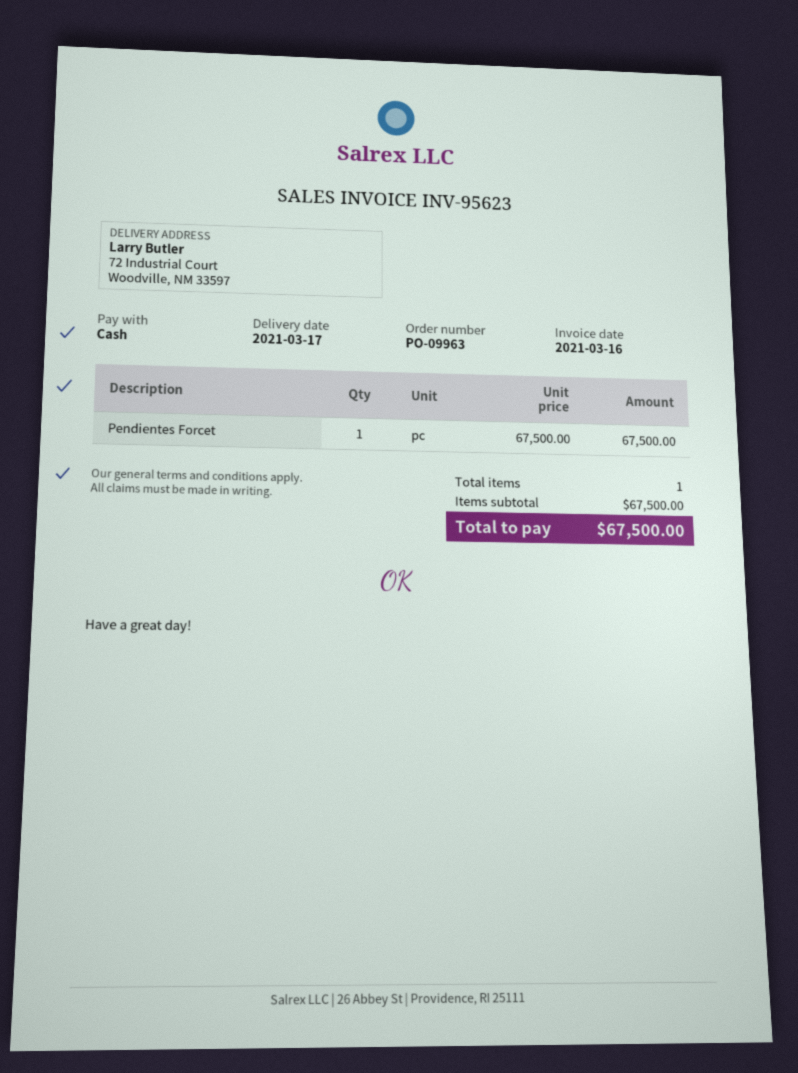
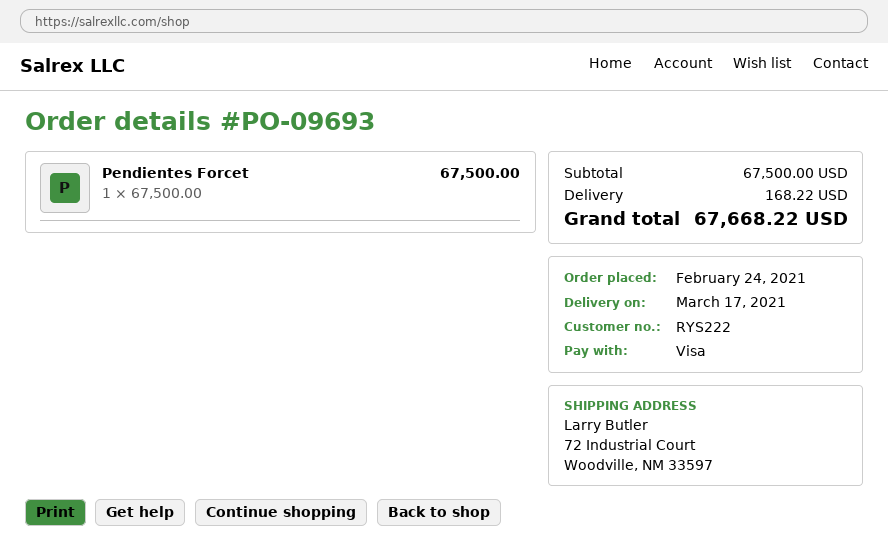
order number: PO-09963 -> PO-09693
payment method: cash -> Visa
shipping: none -> 168.22
total: 67500.00 -> 67668.22

